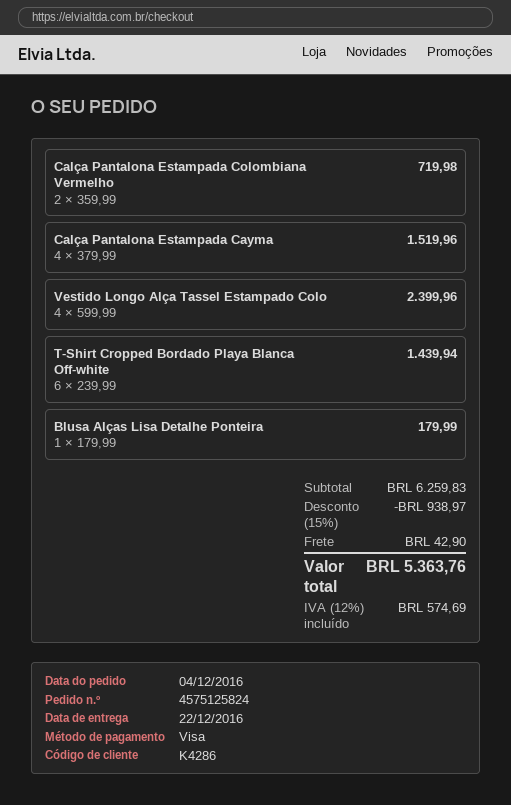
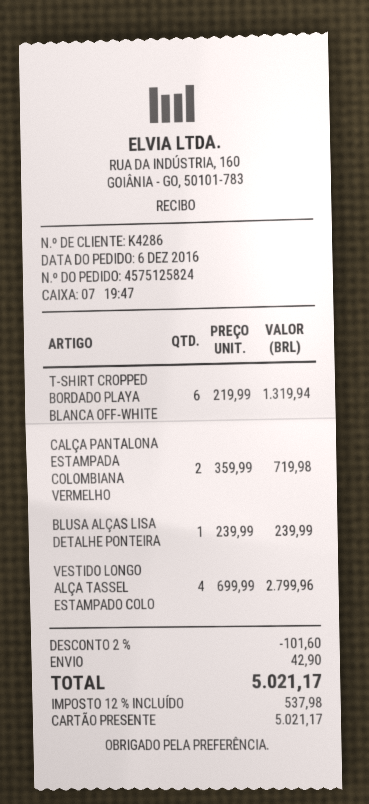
order date: 2016-12-04 -> 2016-12-06
payment method: Visa -> gift card
Calça Pantalona Estampada Cayma: 4 x 379.99 = 1519.96 -> none
Vestido Longo Alça Tassel Estampado Colo: 4 x 599.99 = 2399.96 -> 4 x 699.99 = 2799.96
T-Shirt Cropped Bordado Playa Blanca Off-white: 6 x 239.99 = 1439.94 -> 6 x 219.99 = 1319.94
Blusa Alças Lisa Detalhe Ponteira: 1 x 179.99 = 179.99 -> 1 x 239.99 = 239.99
discount: 15% = 938.97 -> 2% = 101.60
tax: 12% = 574.69 -> 12% = 537.98
total: 5363.76 -> 5021.17

